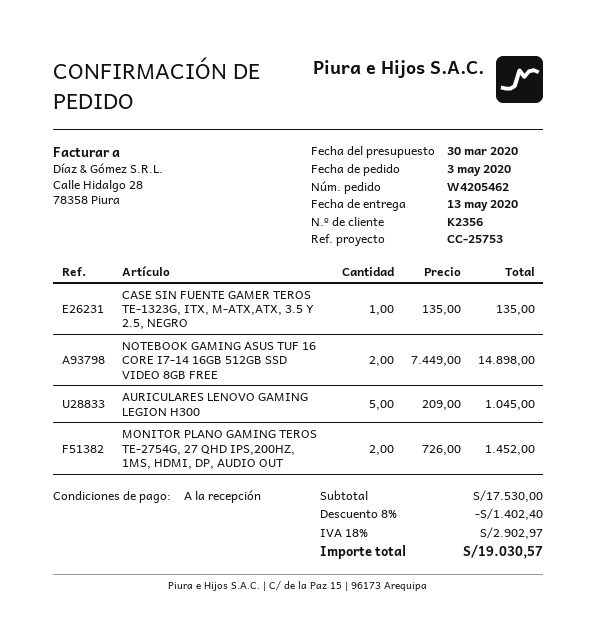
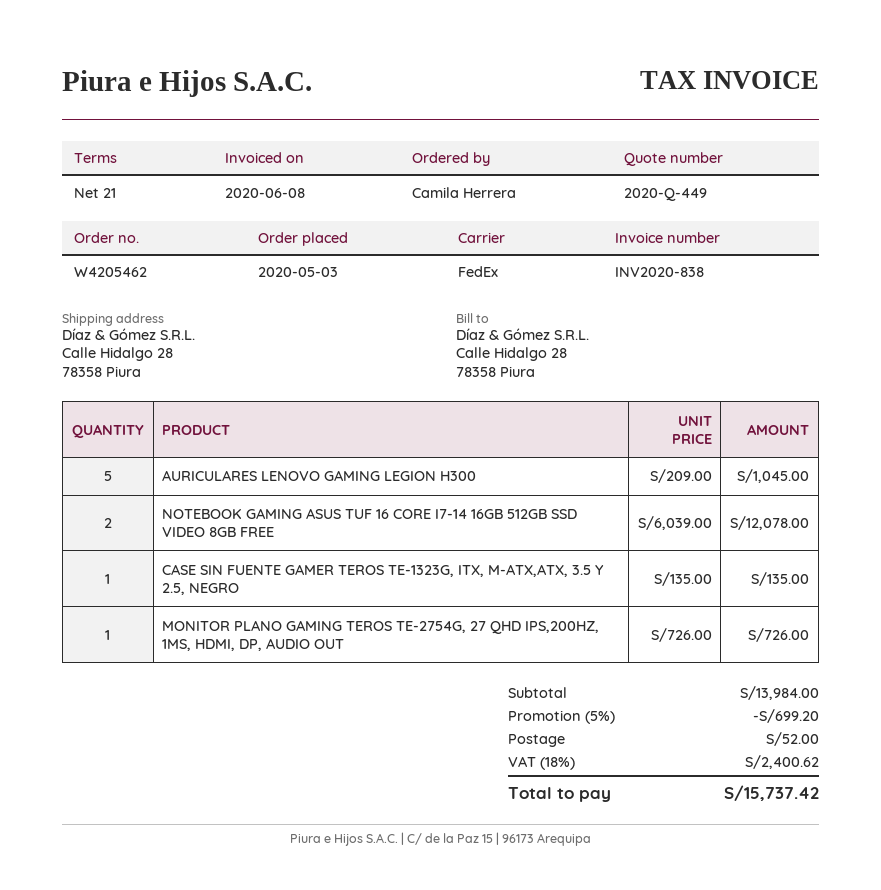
payment terms: on receipt -> 21 days
NOTEBOOK GAMING ASUS TUF 16 CORE I7-14 16GB 512GB SSD VIDEO 8GB FREE: 2 x 7449.00 = 14898.00 -> 2 x 6039.00 = 12078.00
MONITOR PLANO GAMING TEROS TE-2754G, 27 QHD IPS,200HZ, 1MS, HDMI, DP, AUDIO OUT: 2 x 726.00 = 1452.00 -> 1 x 726.00 = 726.00
subtotal: 17530.00 -> 13984.00
discount: 8% = 1402.40 -> 5% = 699.20
shipping: none -> 52.00
tax: 18% = 2902.97 -> 18% = 2400.62
total: 19030.57 -> 15737.42

